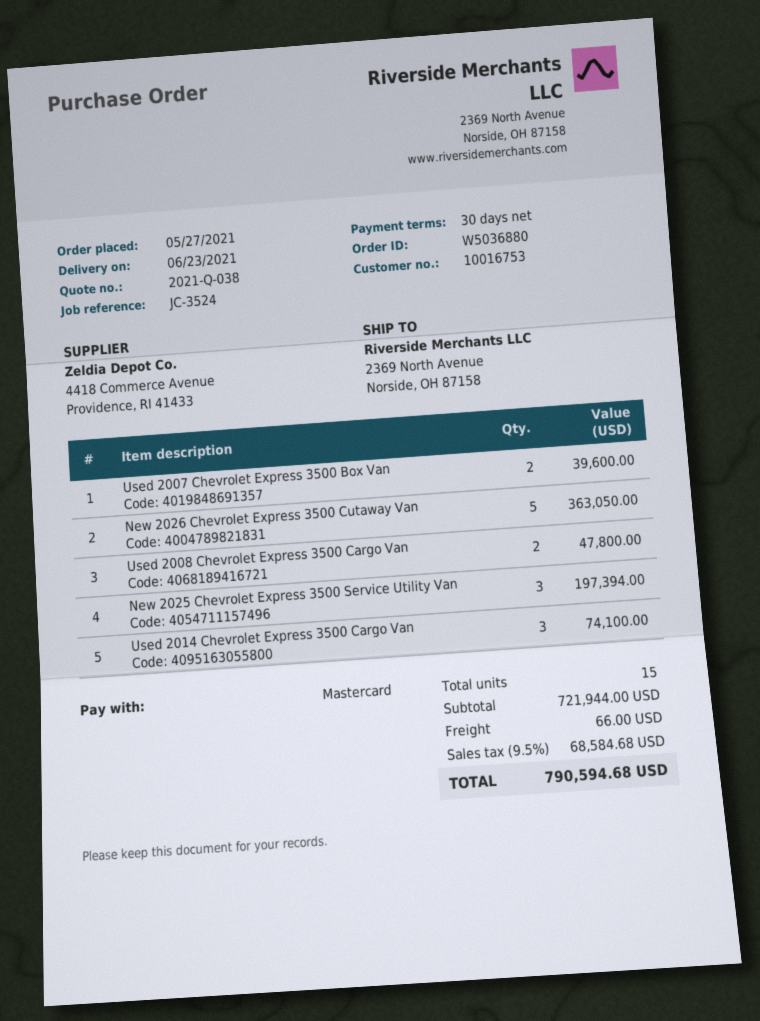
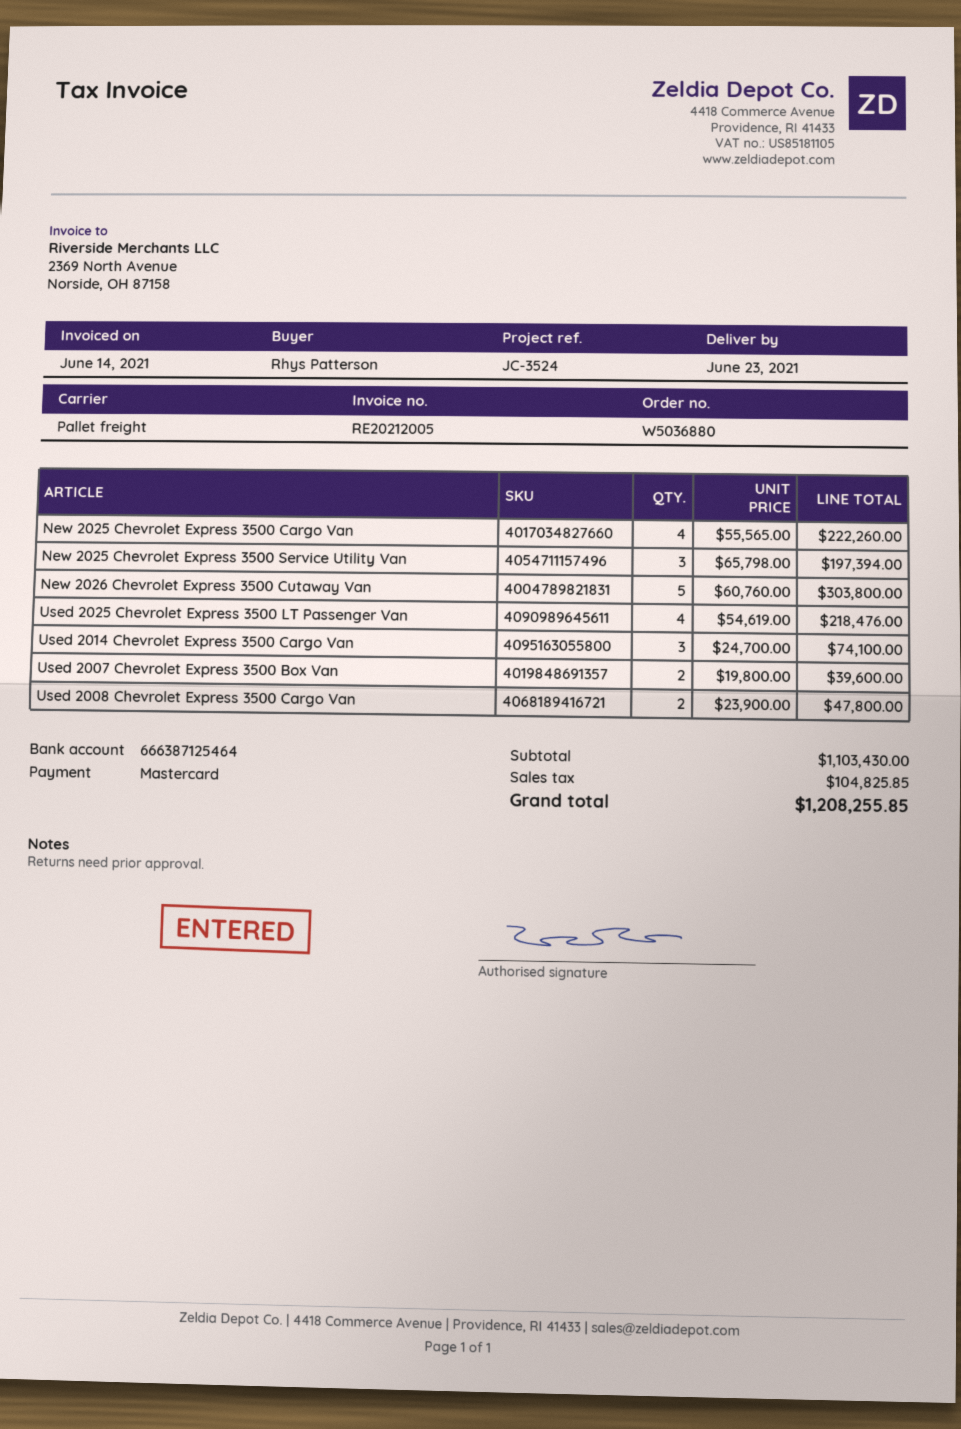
New 2026 Chevrolet Express 3500 Cutaway Van: 5 for 363050.00 -> 5 for 303800.00
New 2025 Chevrolet Express 3500 Cargo Van: none -> 4 for 222260.00
Used 2025 Chevrolet Express 3500 LT Passenger Van: none -> 4 for 218476.00
subtotal: 721944.00 -> 1103430.00
shipping: 66.00 -> none
tax: 68584.68 -> 104825.85
total: 790594.68 -> 1208255.85

